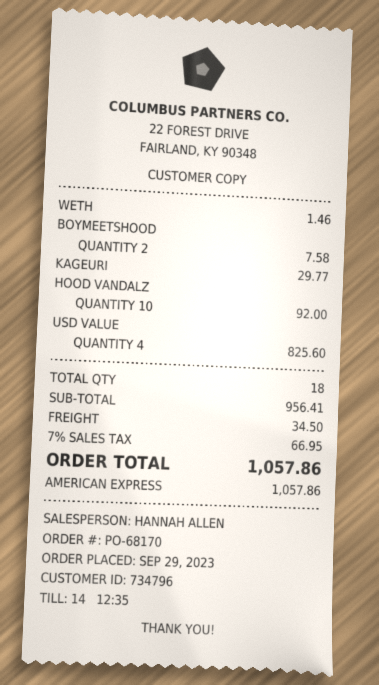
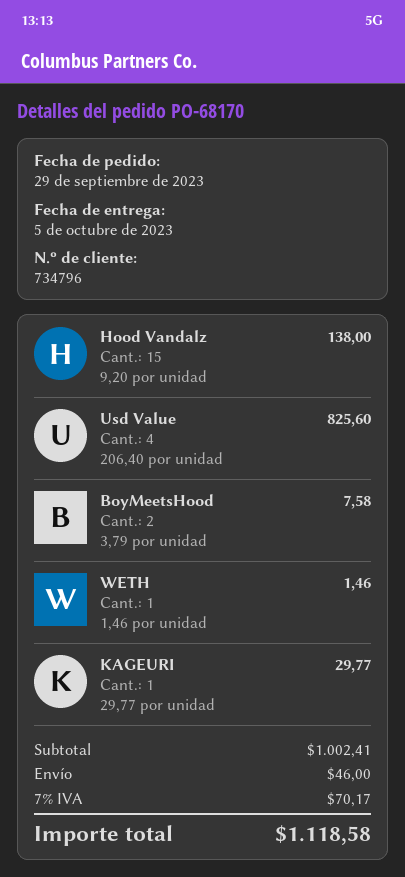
HOOD VANDALZ: 10 for 92.00 -> 15 for 138.00
subtotal: 956.41 -> 1002.41
shipping: 34.50 -> 46.00
tax: 7% = 66.95 -> 7% = 70.17
total: 1057.86 -> 1118.58

